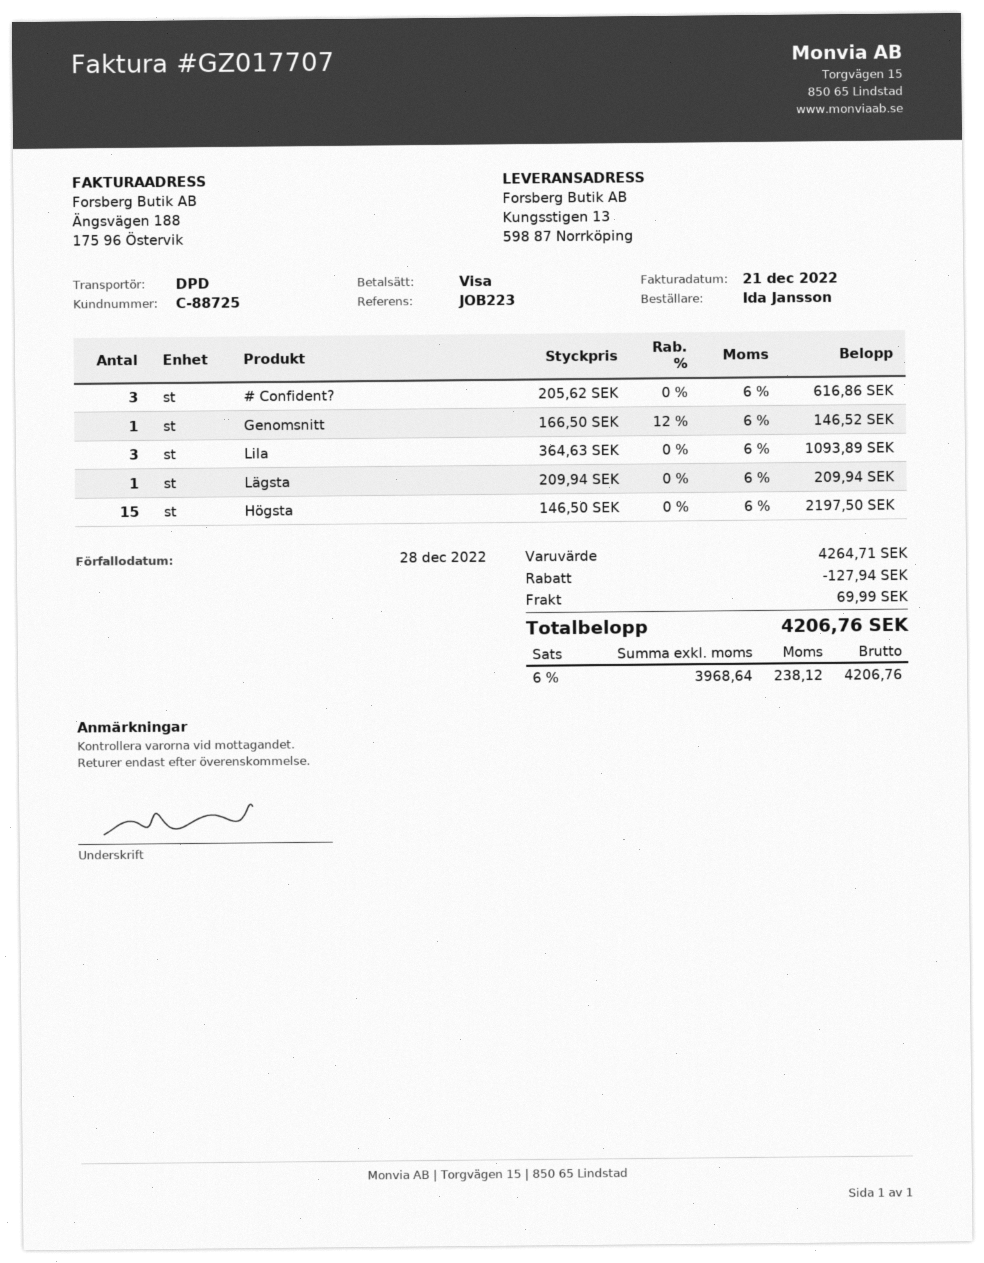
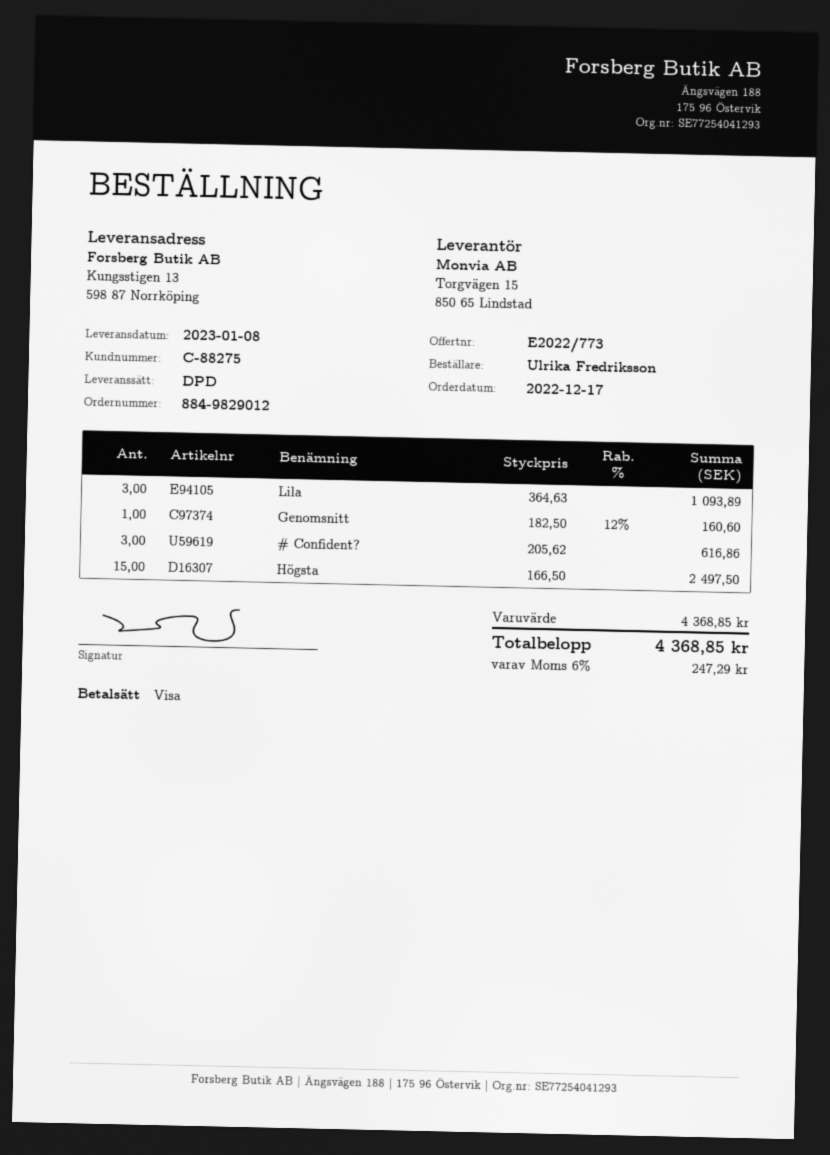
customer number: C-88725 -> C-88275
ordered by: Ida Jansson -> Ulrika Fredriksson
Genomsnitt: 1 x 166.50 - 12% = 146.52 -> 1 x 182.50 - 12% = 160.60
Lägsta: 1 x 209.94 = 209.94 -> none
Högsta: 15 x 146.50 = 2197.50 -> 15 x 166.50 = 2497.50
subtotal: 4264.71 -> 4368.85
discount: 127.94 -> none
shipping: 69.99 -> none
tax: 6% = 238.12 -> 6% = 247.29
total: 4206.76 -> 4368.85

